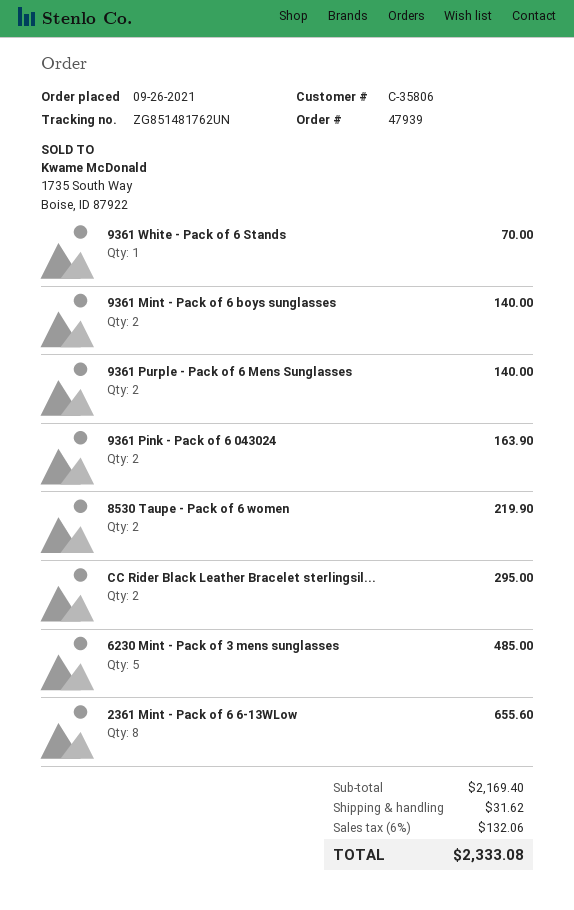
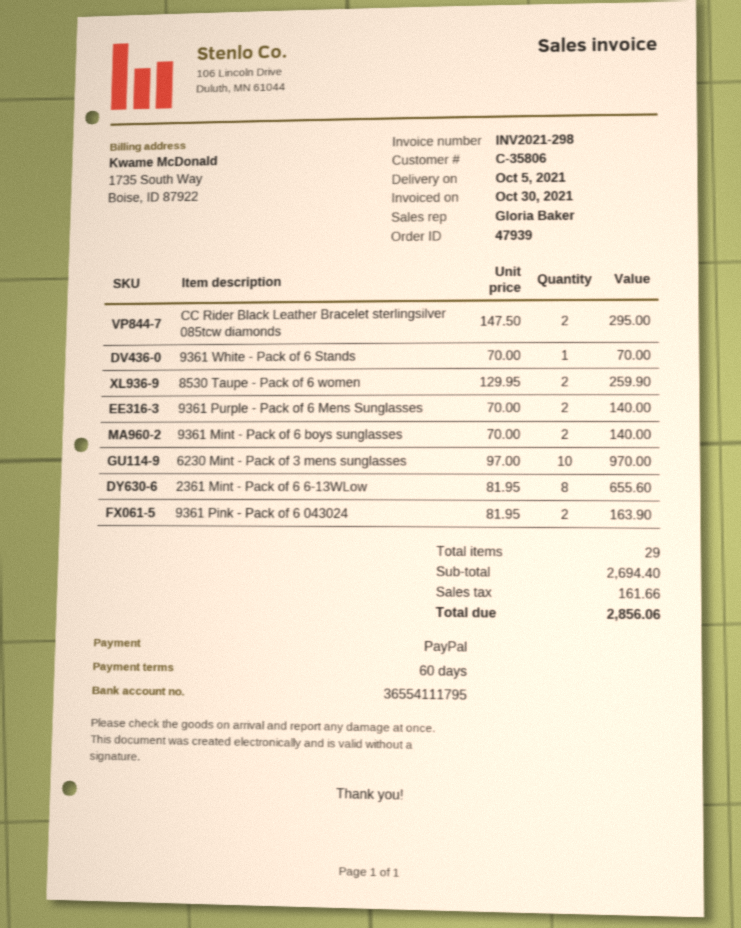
8530 Taupe - Pack of 6 women: 2 for 219.90 -> 2 for 259.90
6230 Mint - Pack of 3 mens sunglasses: 5 for 485.00 -> 10 for 970.00
subtotal: 2169.40 -> 2694.40
shipping: 31.62 -> none
tax: 132.06 -> 161.66
total: 2333.08 -> 2856.06

